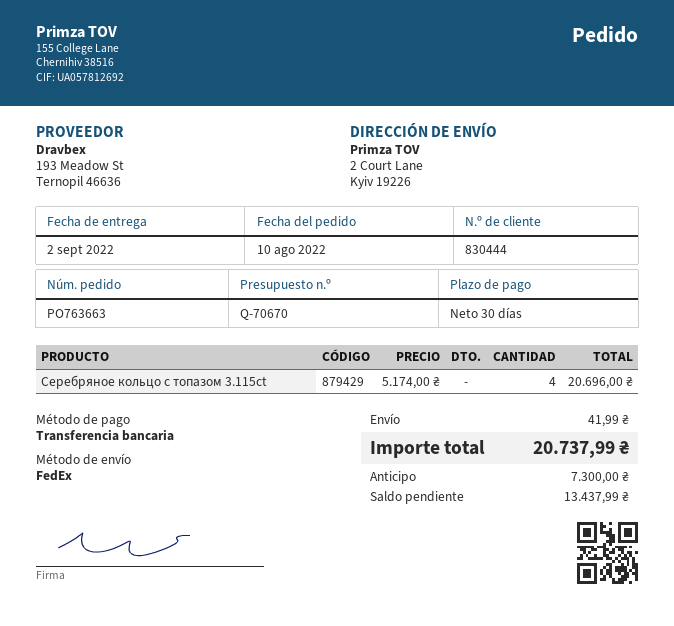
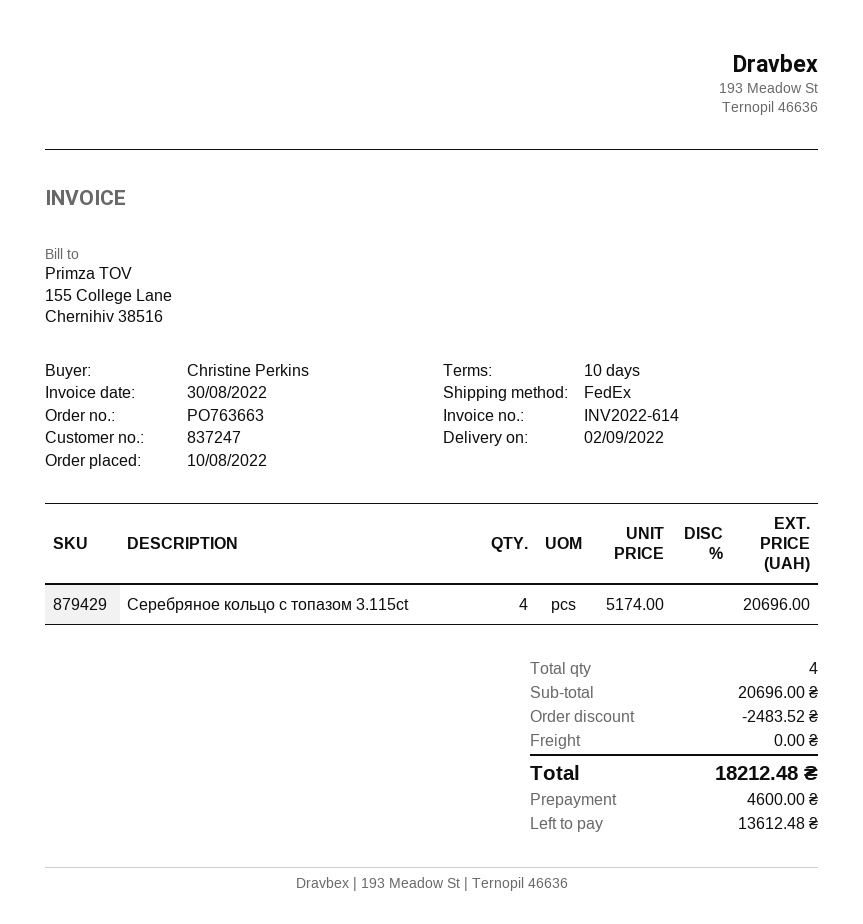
payment terms: 30 days -> 10 days
customer number: 830444 -> 837247
discount: none -> 2483.52
shipping: 41.99 -> 0.00
total: 20737.99 -> 18212.48
deposit: 7300.00 -> 4600.00
balance: 13437.99 -> 13612.48

